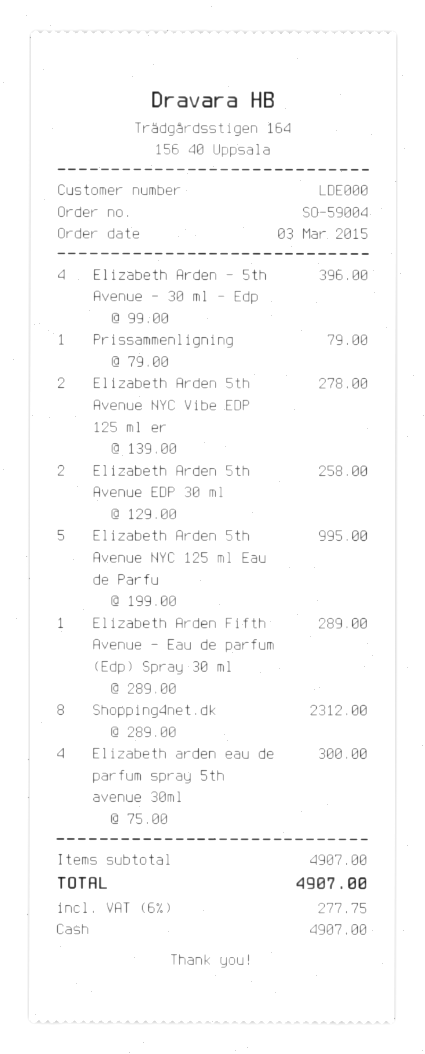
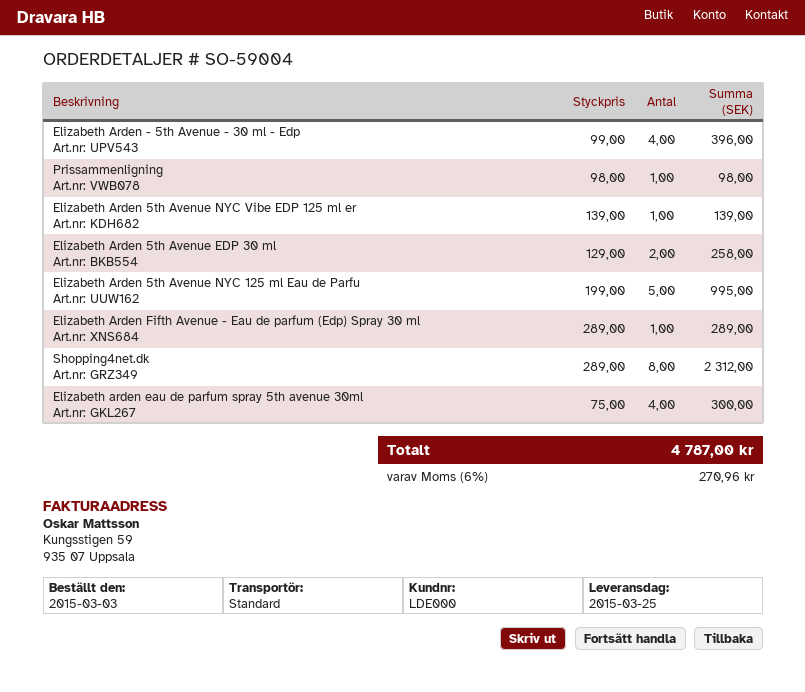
Prissammenligning: 1 x 79.00 = 79.00 -> 1 x 98.00 = 98.00
Elizabeth Arden 5th Avenue NYC Vibe EDP 125 ml er: 2 x 139.00 = 278.00 -> 1 x 139.00 = 139.00
tax: 6% = 277.75 -> 6% = 270.96
total: 4907.00 -> 4787.00

